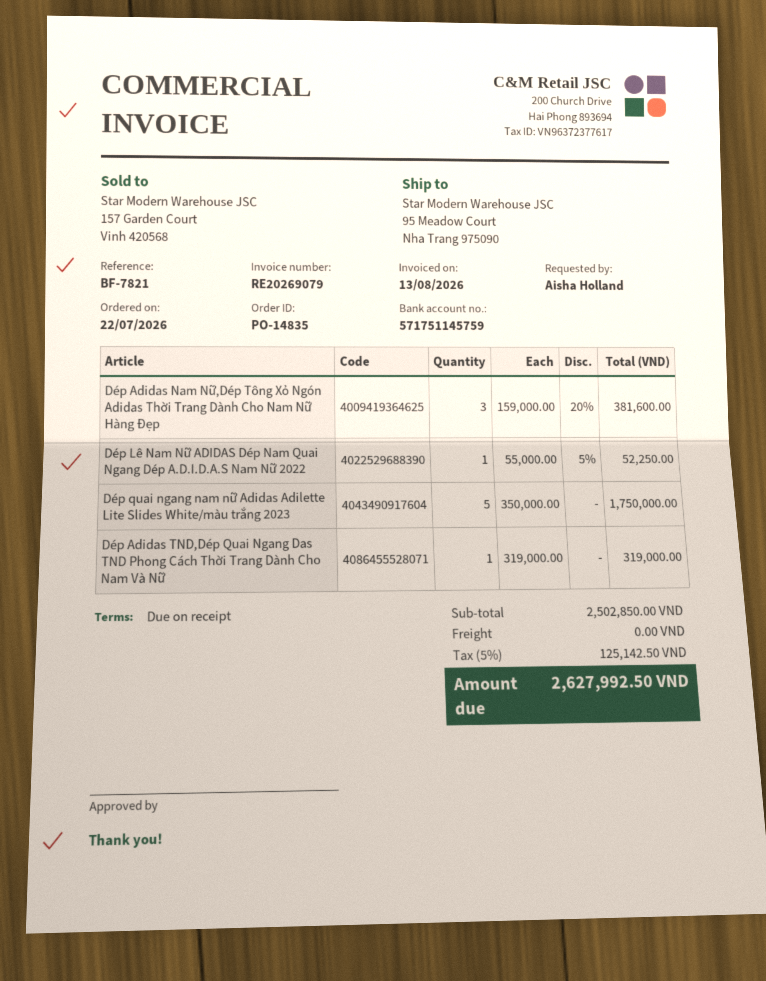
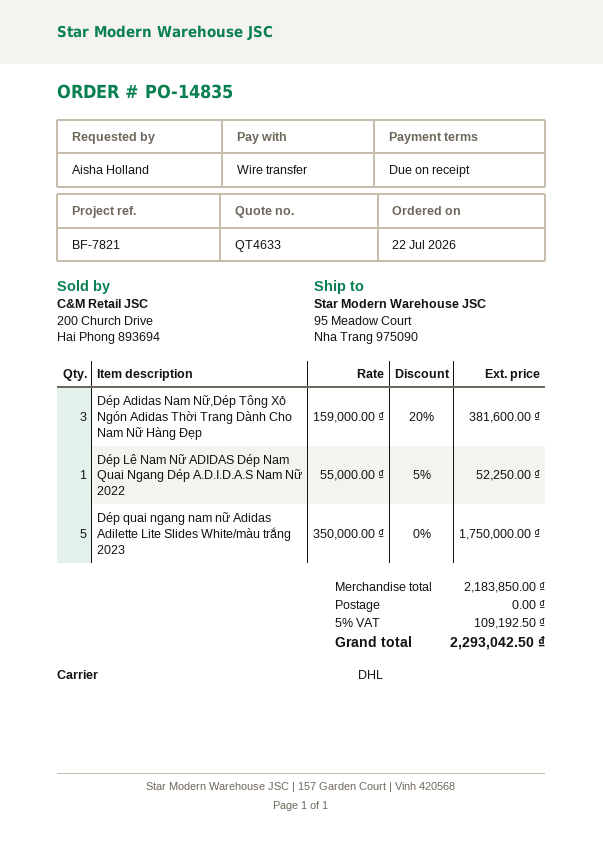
Dép Adidas TND,Dép Quai Ngang Das TND Phong Cách Thời Trang Dành Cho Nam Và Nữ: 1 x 319000.00 = 319000.00 -> none
subtotal: 2502850.00 -> 2183850.00
tax: 5% = 125142.50 -> 5% = 109192.50
total: 2627992.50 -> 2293042.50

